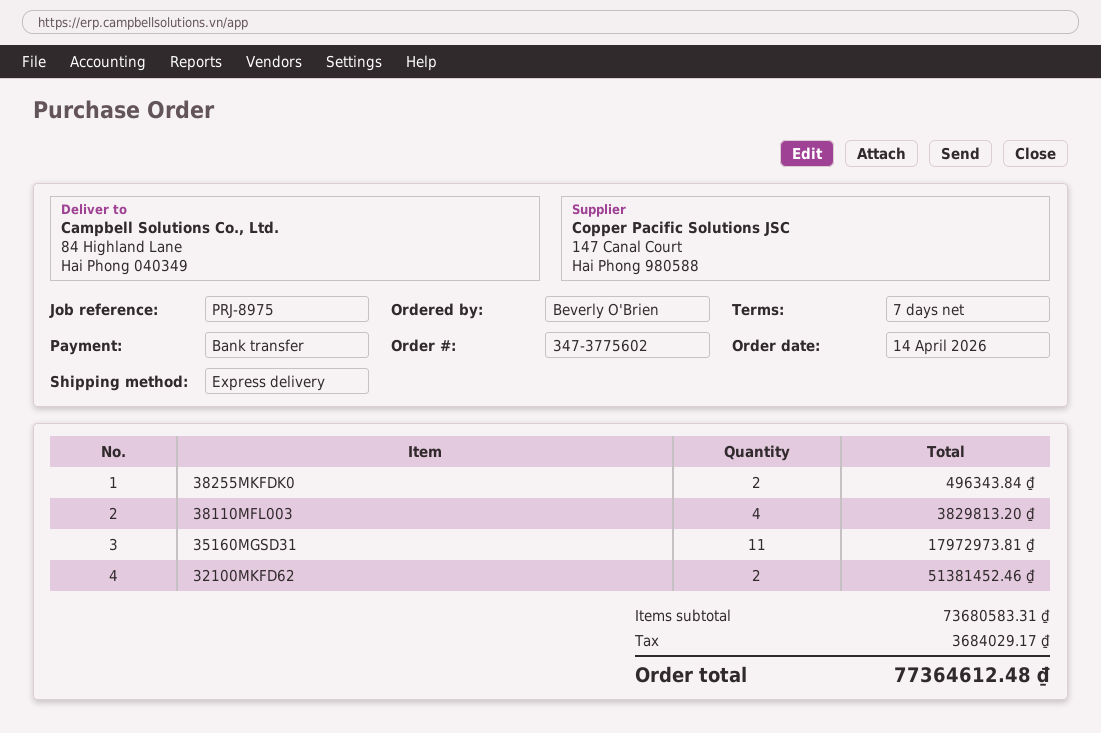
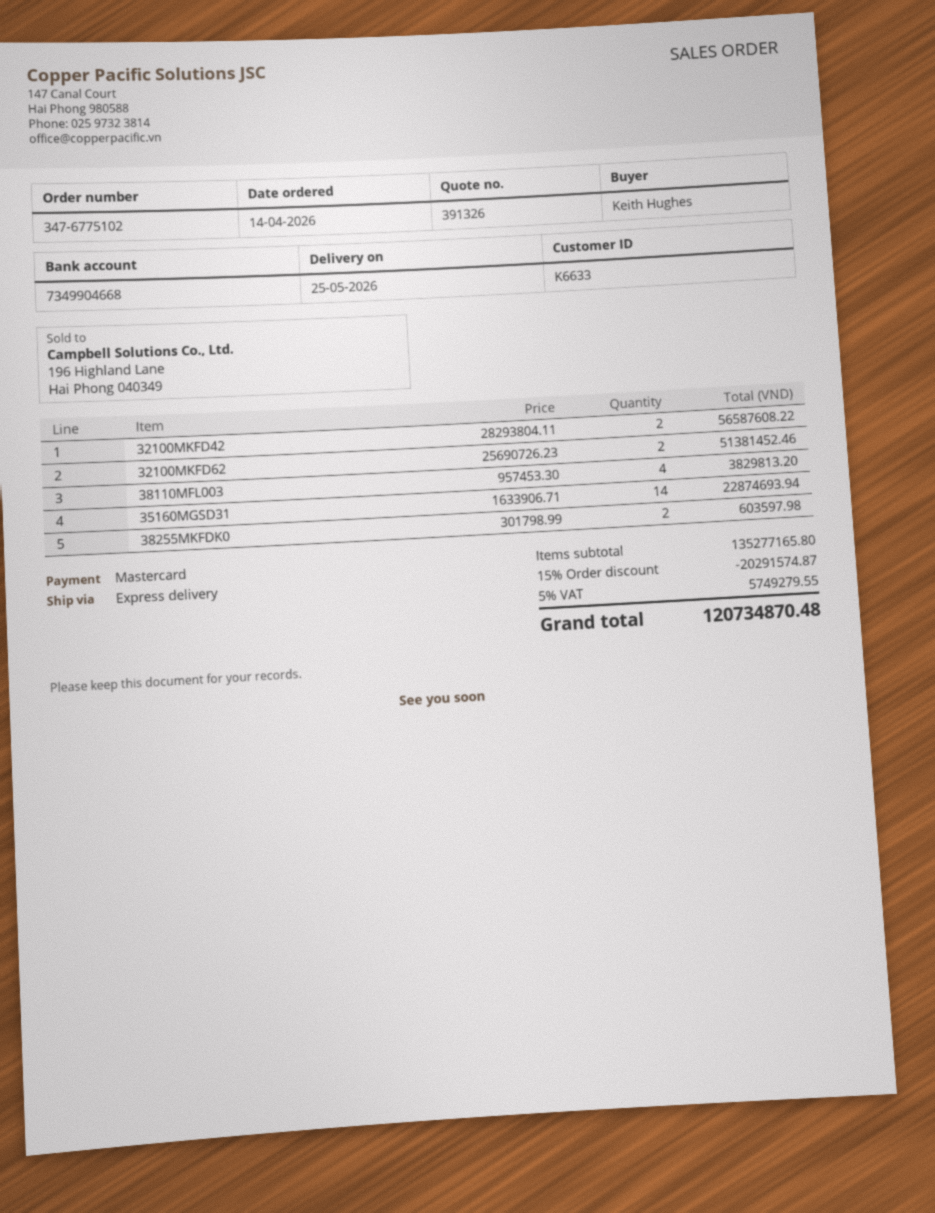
order number: 347-3775602 -> 347-6775102
ordered by: Beverly O'Brien -> Keith Hughes
payment method: bank transfer -> Mastercard
38255MKFDK0: 2 for 496343.84 -> 2 for 603597.98
35160MGSD31: 11 for 17972973.81 -> 14 for 22874693.94
32100MKFD42: none -> 2 for 56587608.22
subtotal: 73680583.31 -> 135277165.80
discount: none -> 15% = 20291574.87
tax: 3684029.17 -> 5749279.55
total: 77364612.48 -> 120734870.48

